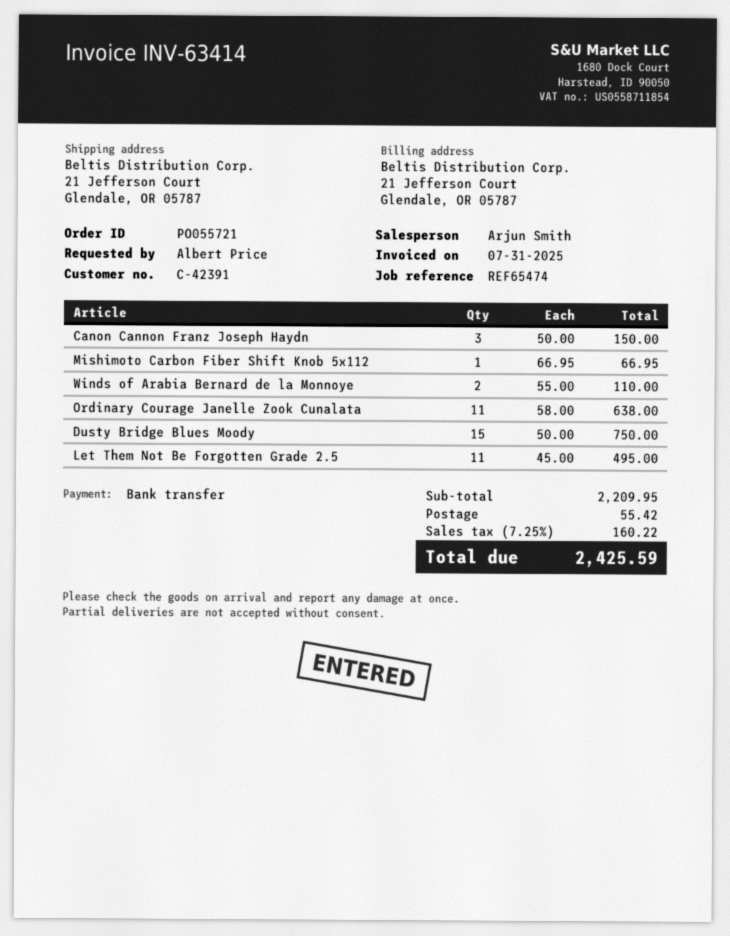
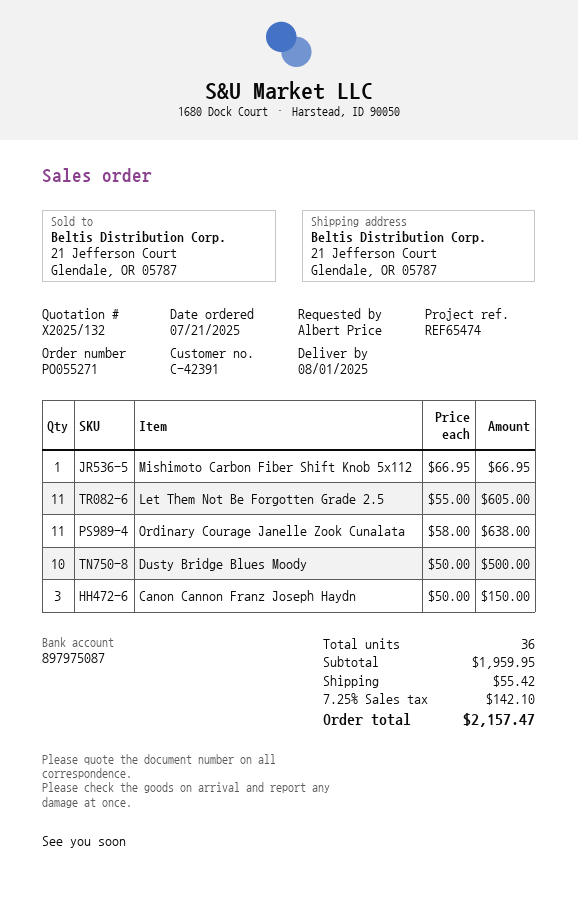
order number: PO055721 -> PO055271
Winds of Arabia Bernard de la Monnoye: 2 x 55.00 = 110.00 -> none
Dusty Bridge Blues Moody: 15 x 50.00 = 750.00 -> 10 x 50.00 = 500.00
Let Them Not Be Forgotten Grade 2.5: 11 x 45.00 = 495.00 -> 11 x 55.00 = 605.00
subtotal: 2209.95 -> 1959.95
tax: 7.25% = 160.22 -> 7.25% = 142.10
total: 2425.59 -> 2157.47

